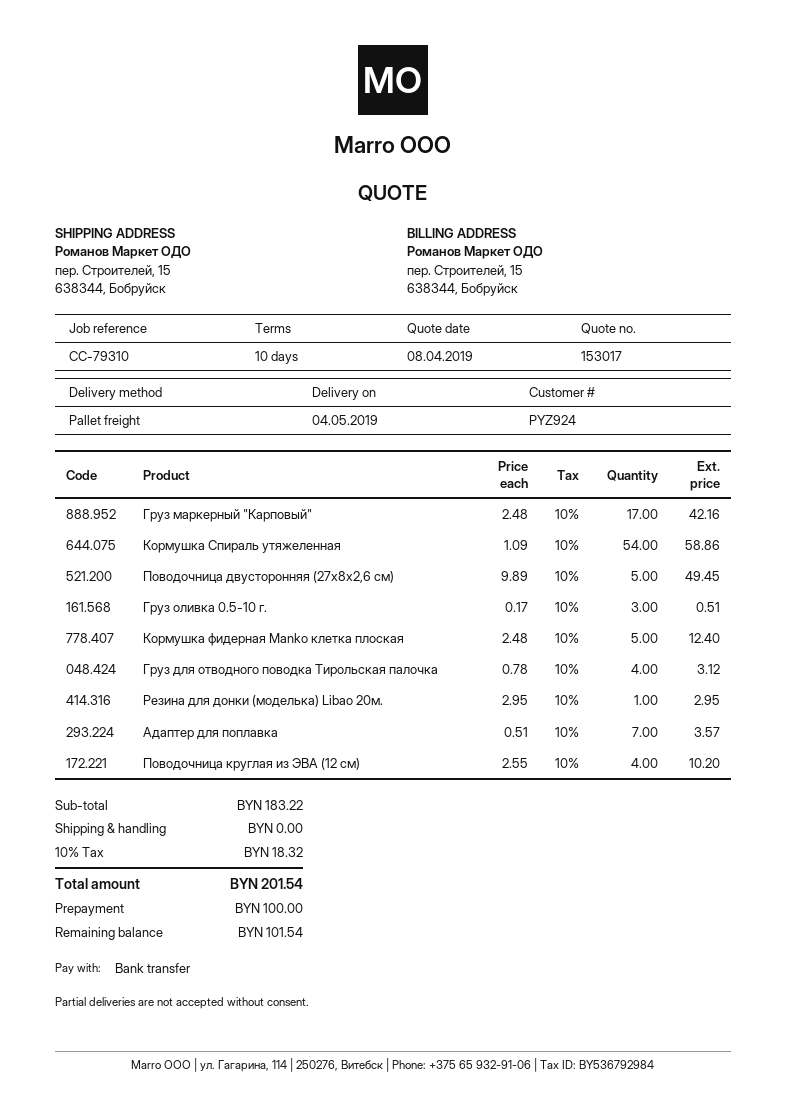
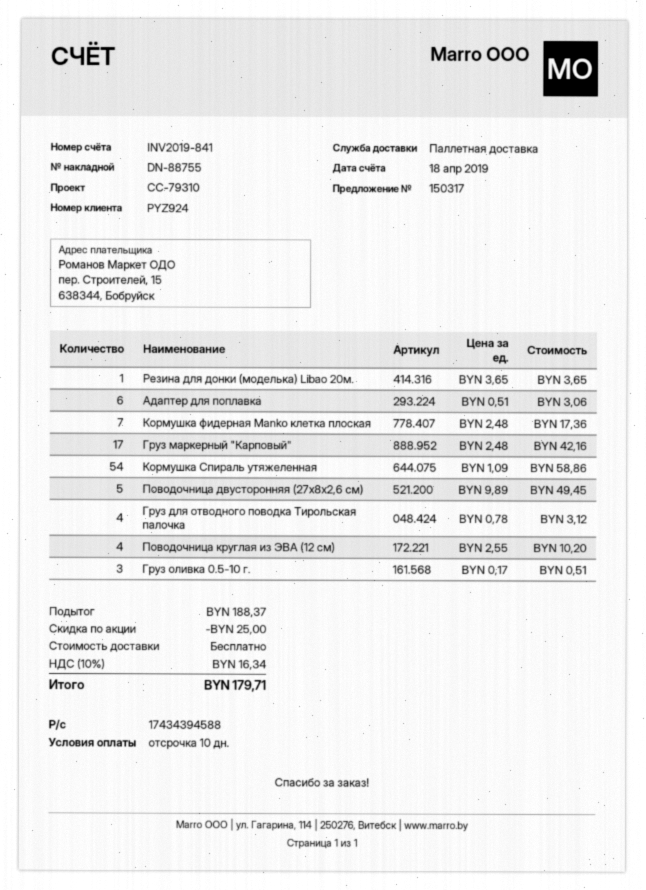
quote number: 153017 -> 150317
Кормушка фидерная Manko клетка плоская: 5 x 2.48 = 12.40 -> 7 x 2.48 = 17.36
Резина для донки (моделька) Libao 20м.: 1 x 2.95 = 2.95 -> 1 x 3.65 = 3.65
Адаптер для поплавка: 7 x 0.51 = 3.57 -> 6 x 0.51 = 3.06
subtotal: 183.22 -> 188.37
discount: none -> 25.00
tax: 10% = 18.32 -> 10% = 16.34
total: 201.54 -> 179.71

